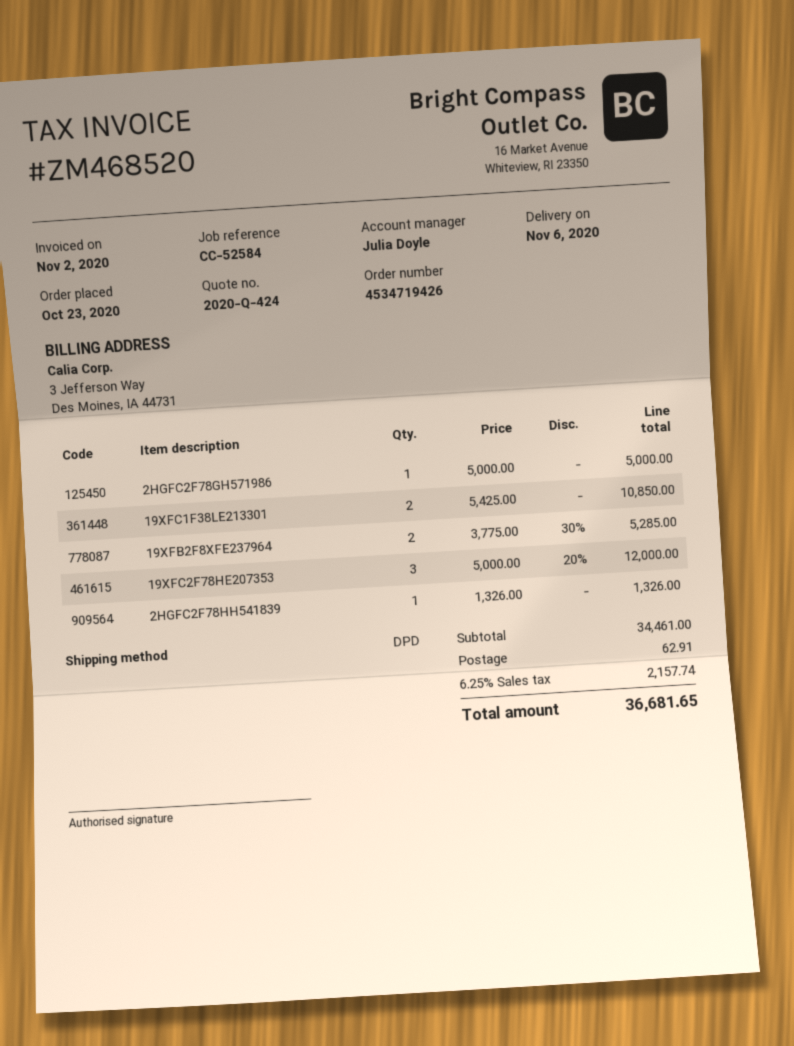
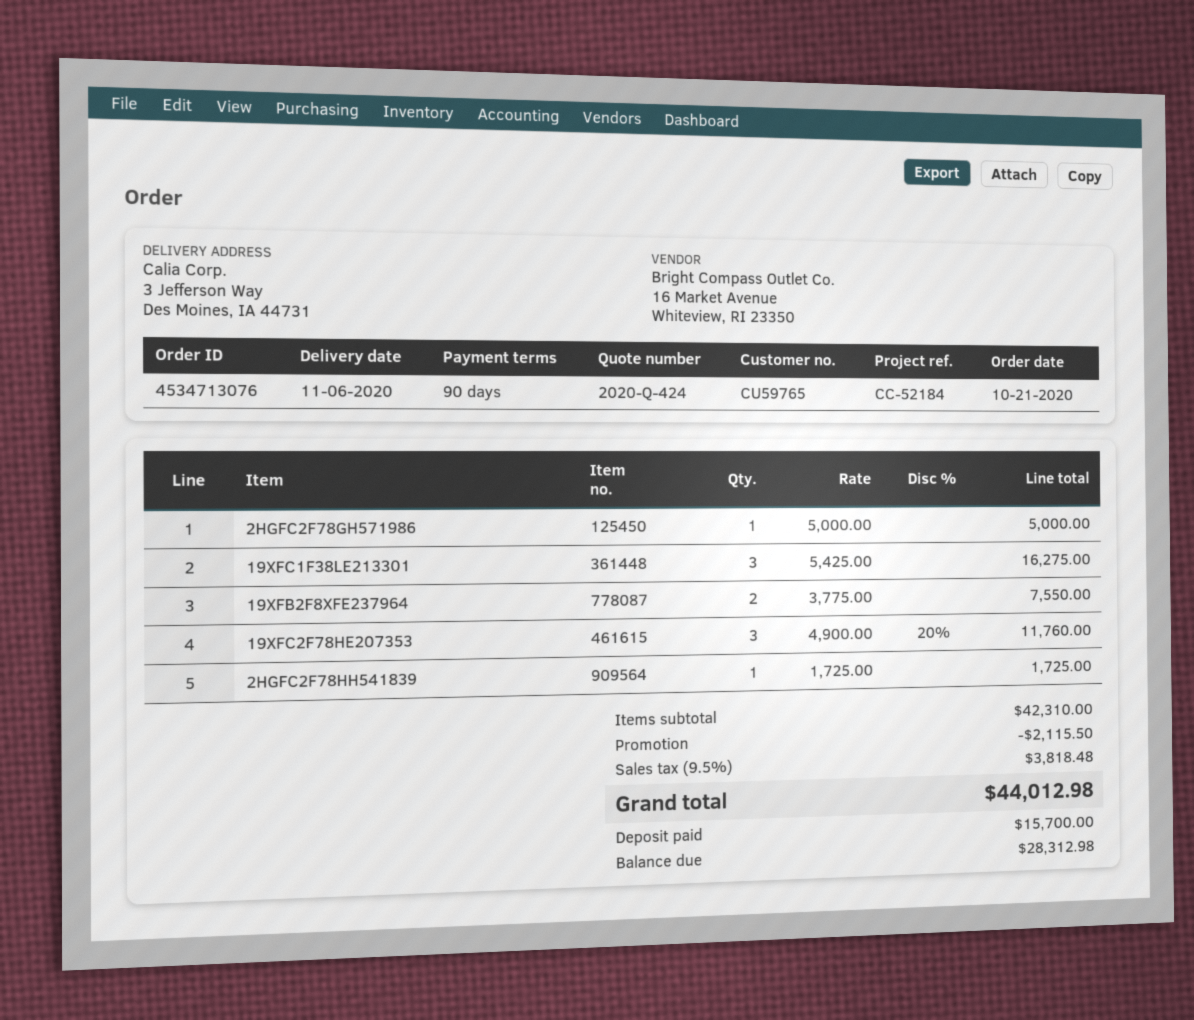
order number: 4534719426 -> 4534713076
order date: 2020-10-23 -> 2020-10-21
reference: CC-52584 -> CC-52184
19XFC1F38LE213301: 2 x 5425.00 = 10850.00 -> 3 x 5425.00 = 16275.00
19XFB2F8XFE237964: 2 x 3775.00 - 30% = 5285.00 -> 2 x 3775.00 = 7550.00
19XFC2F78HE207353: 3 x 5000.00 - 20% = 12000.00 -> 3 x 4900.00 - 20% = 11760.00
2HGFC2F78HH541839: 1 x 1326.00 = 1326.00 -> 1 x 1725.00 = 1725.00
subtotal: 34461.00 -> 42310.00
discount: none -> 2115.50
shipping: 62.91 -> none
tax: 6.25% = 2157.74 -> 9.5% = 3818.48
total: 36681.65 -> 44012.98

